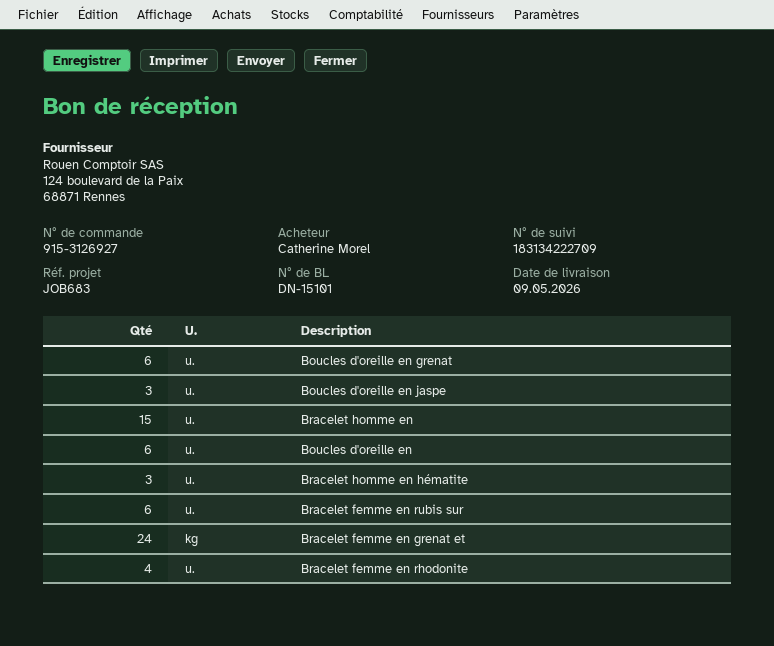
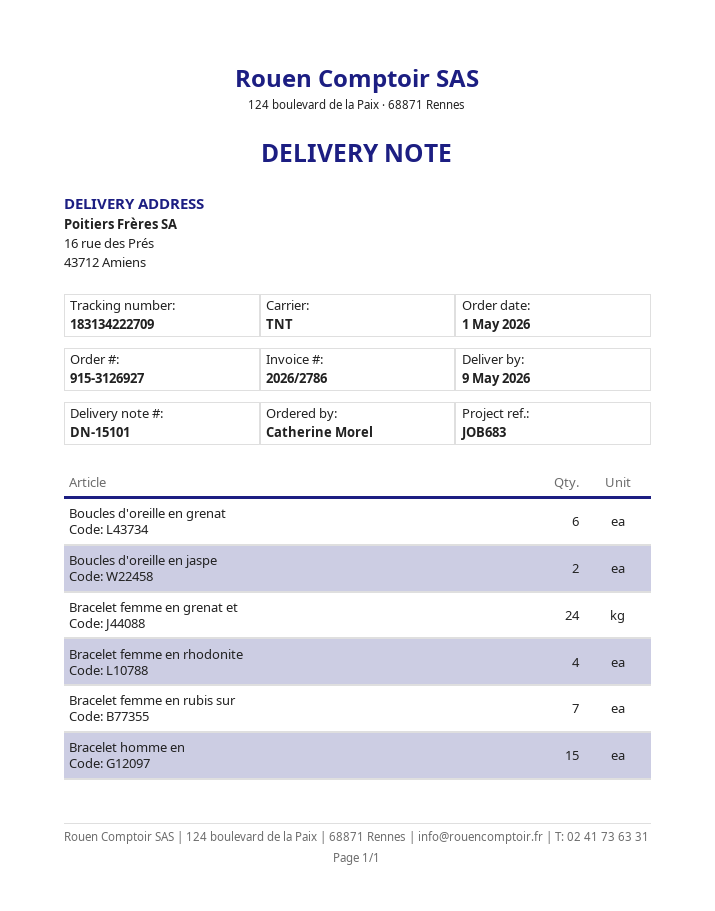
Boucles d'oreille en jaspe: 3 -> 2
Boucles d'oreille en: 6 -> none
Bracelet homme en hématite: 3 -> none
Bracelet femme en rubis sur: 6 -> 7

